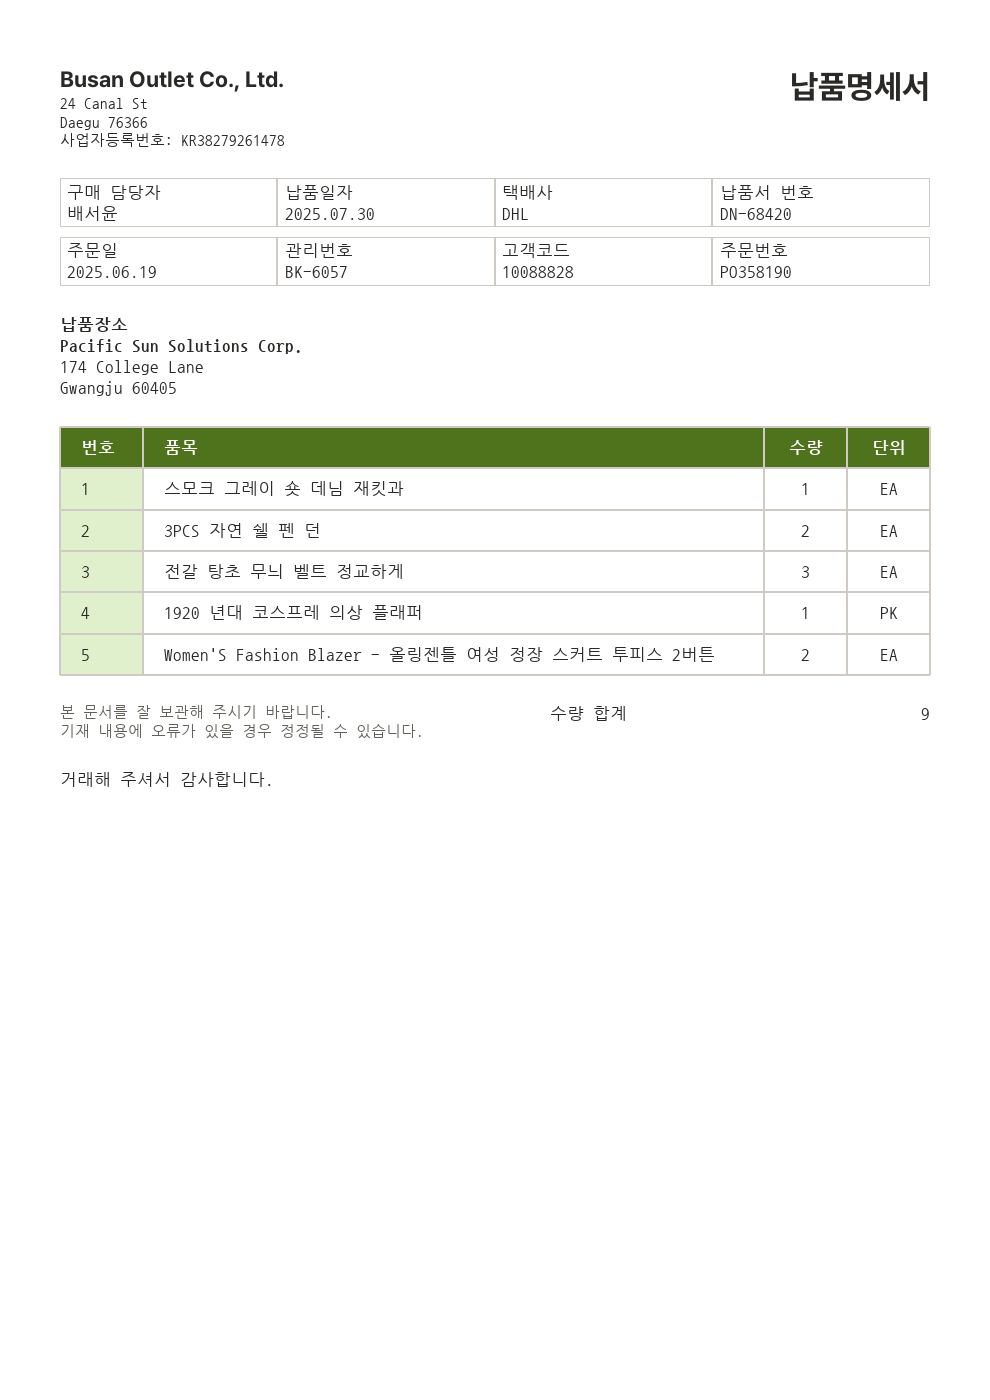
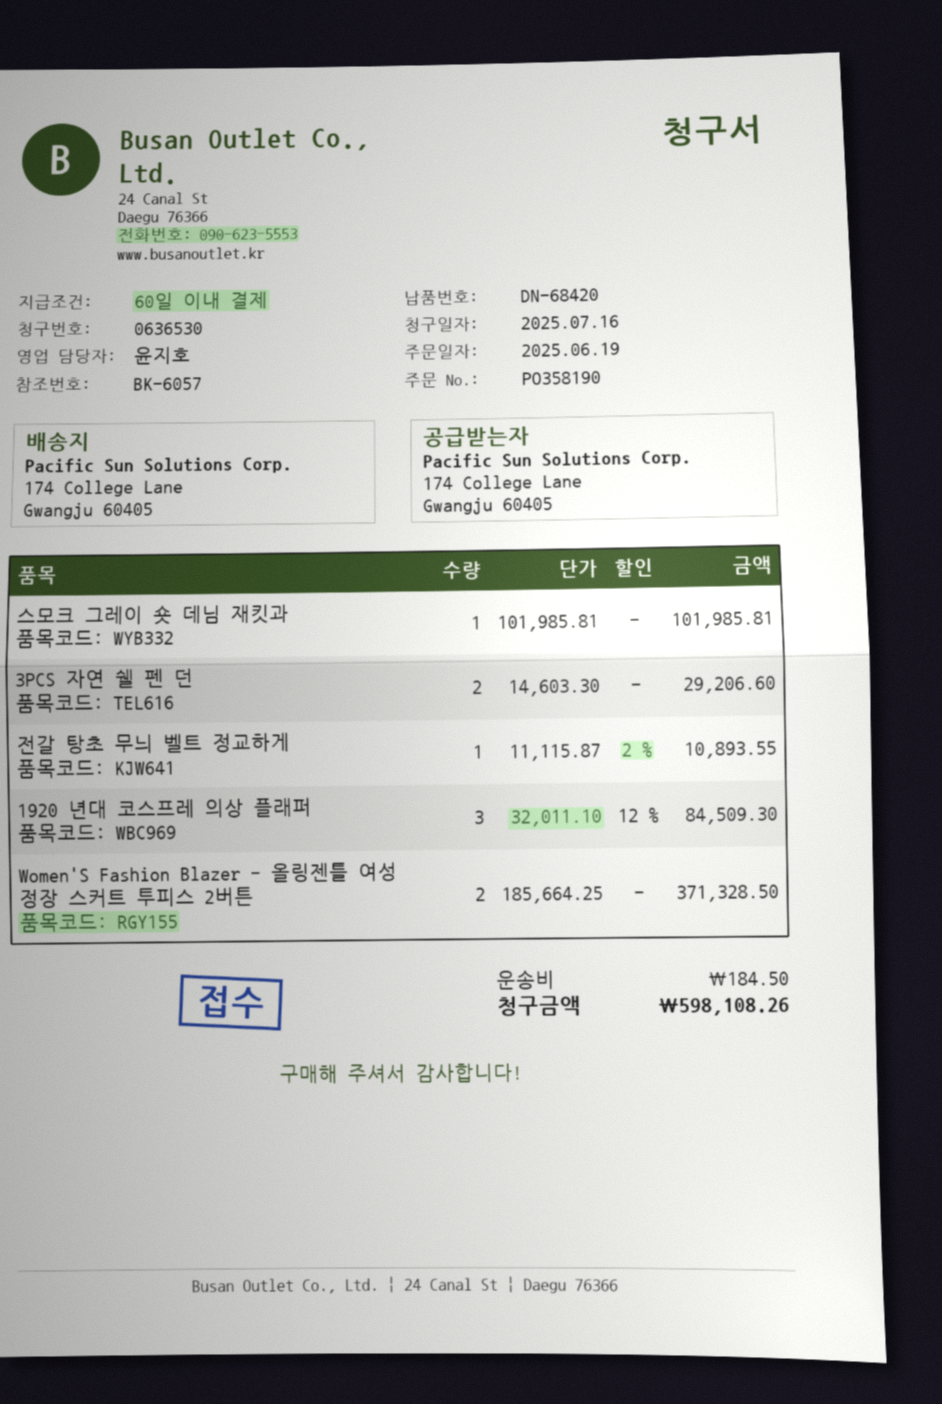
전갈 탕초 무늬 벨트 정교하게: 3 -> 1
1920 년대 코스프레 의상 플래퍼: 1 -> 3

